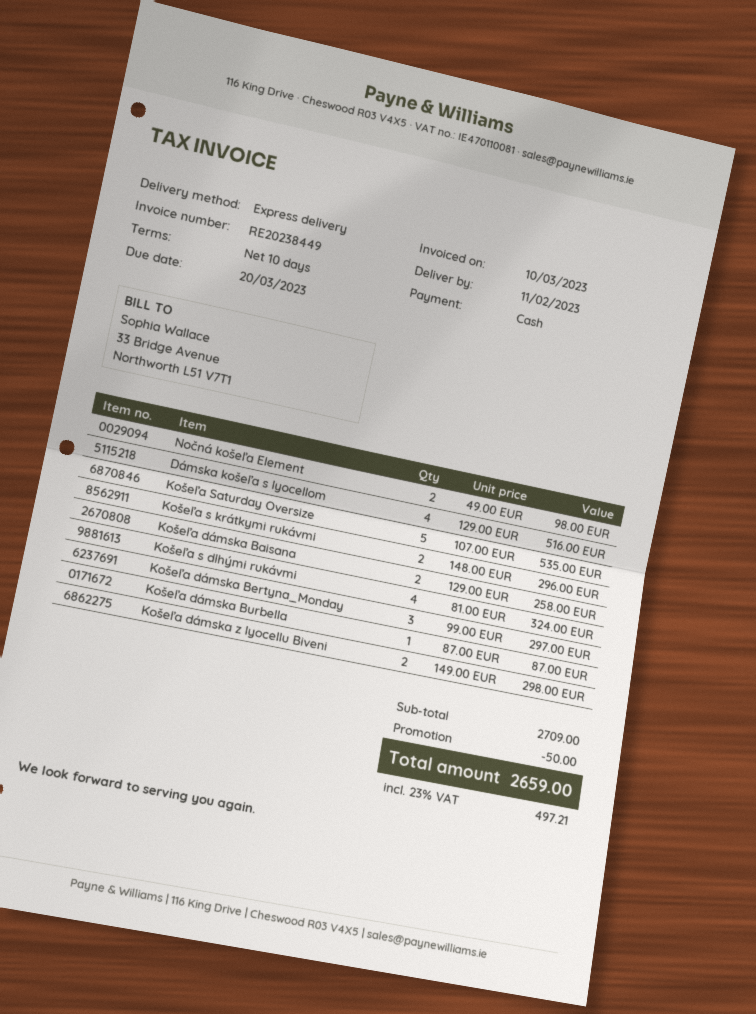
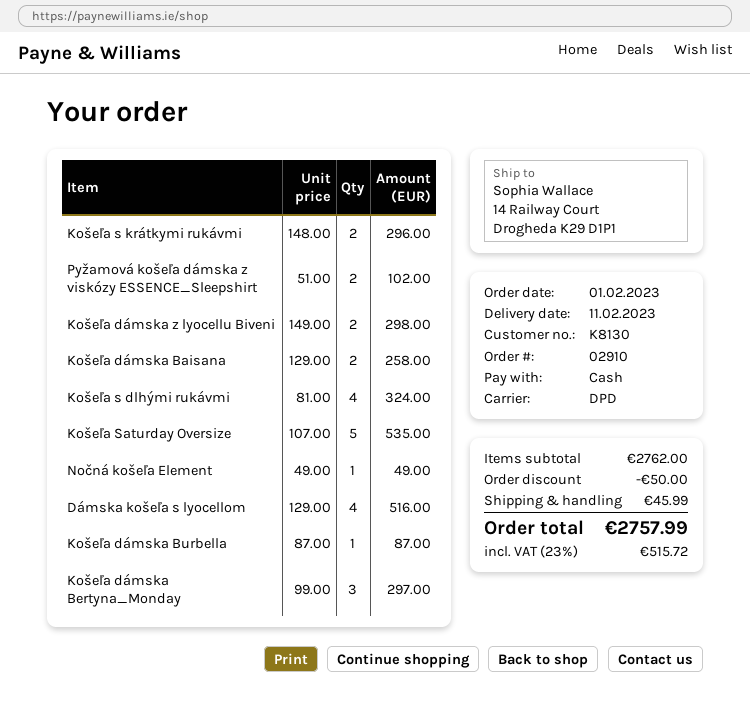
shipping method: express -> DPD
Nočná košeľa Element: 2 x 49.00 = 98.00 -> 1 x 49.00 = 49.00
Pyžamová košeľa dámska z viskózy ESSENCE_Sleepshirt: none -> 2 x 51.00 = 102.00
subtotal: 2709.00 -> 2762.00
shipping: none -> 45.99
tax: 23% = 497.21 -> 23% = 515.72
total: 2659.00 -> 2757.99

